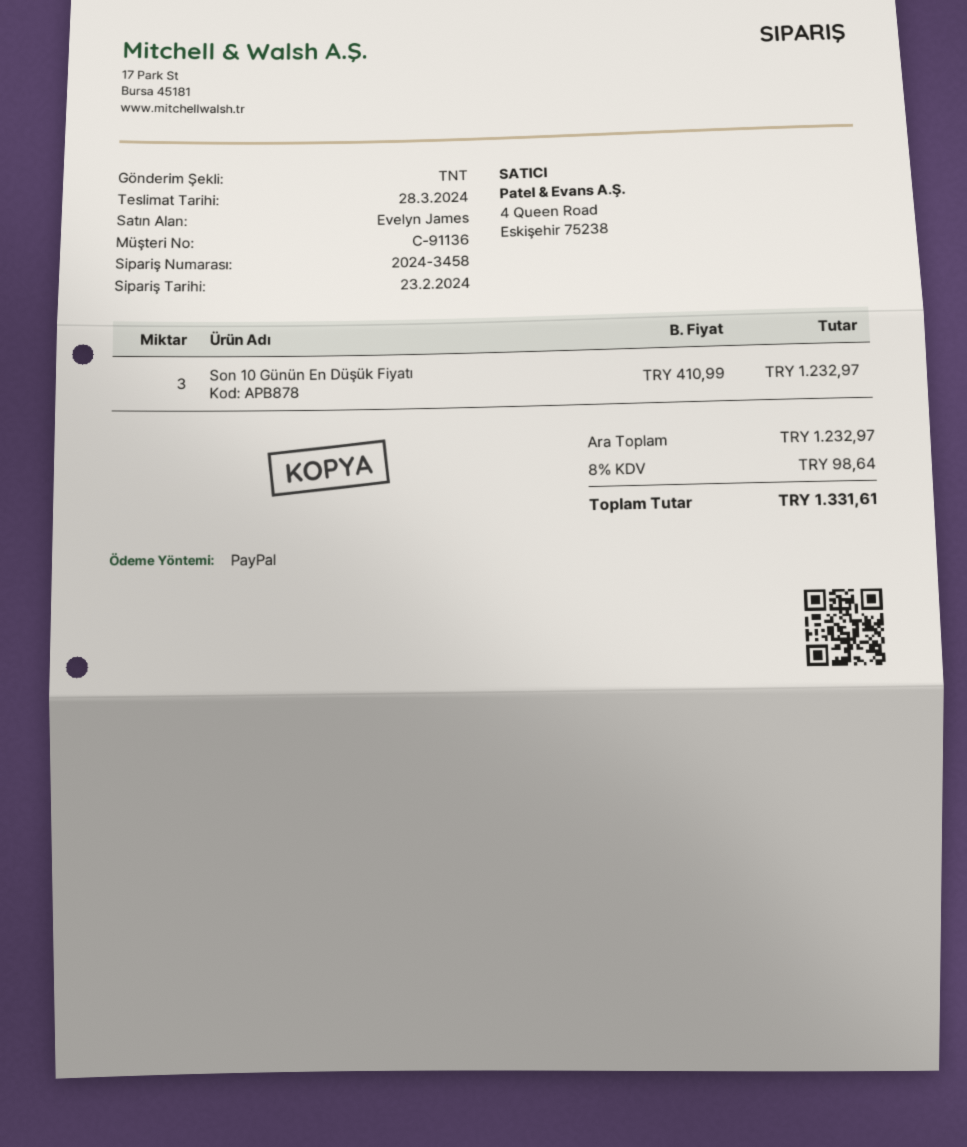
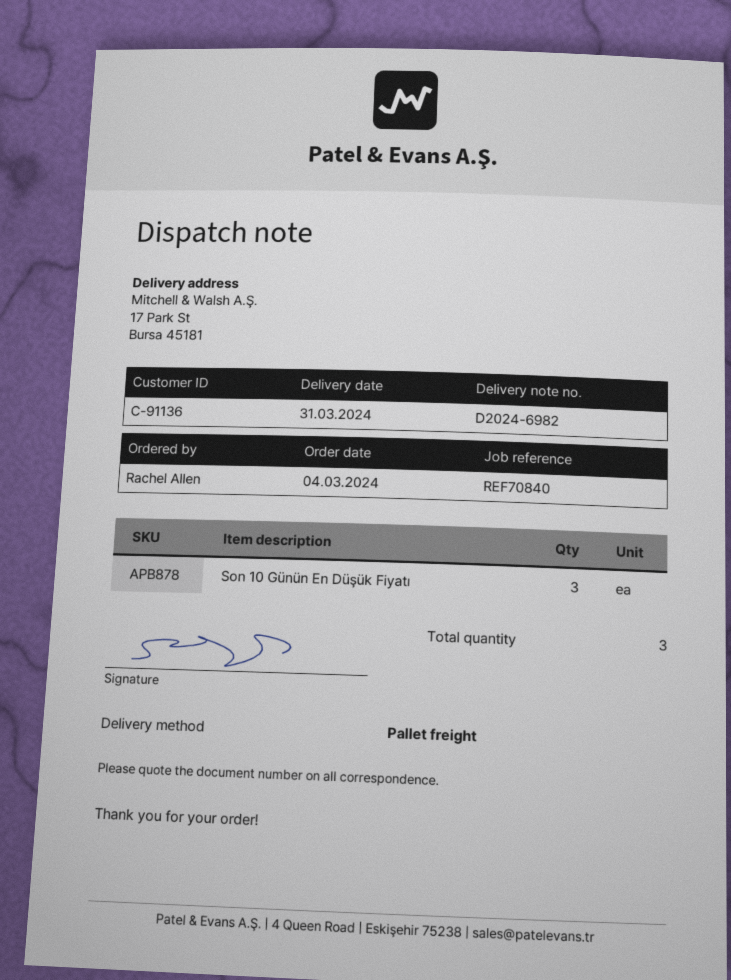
order date: 2024-02-23 -> 2024-03-04
delivery date: 2024-03-28 -> 2024-03-31
ordered by: Evelyn James -> Rachel Allen
shipping method: TNT -> pallet freight

